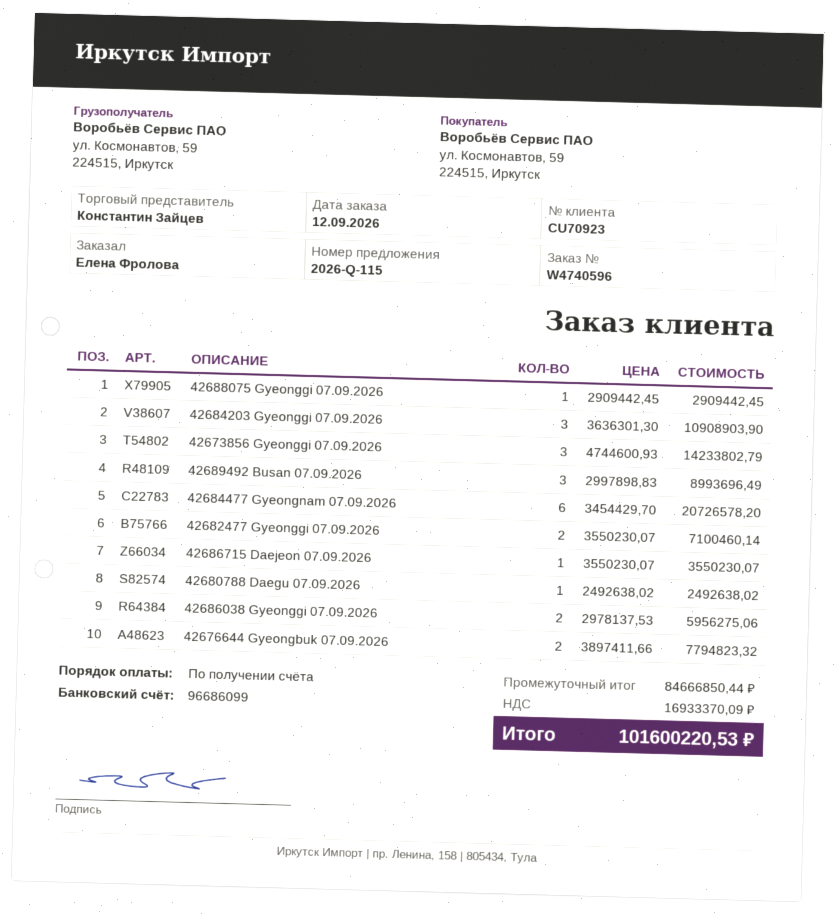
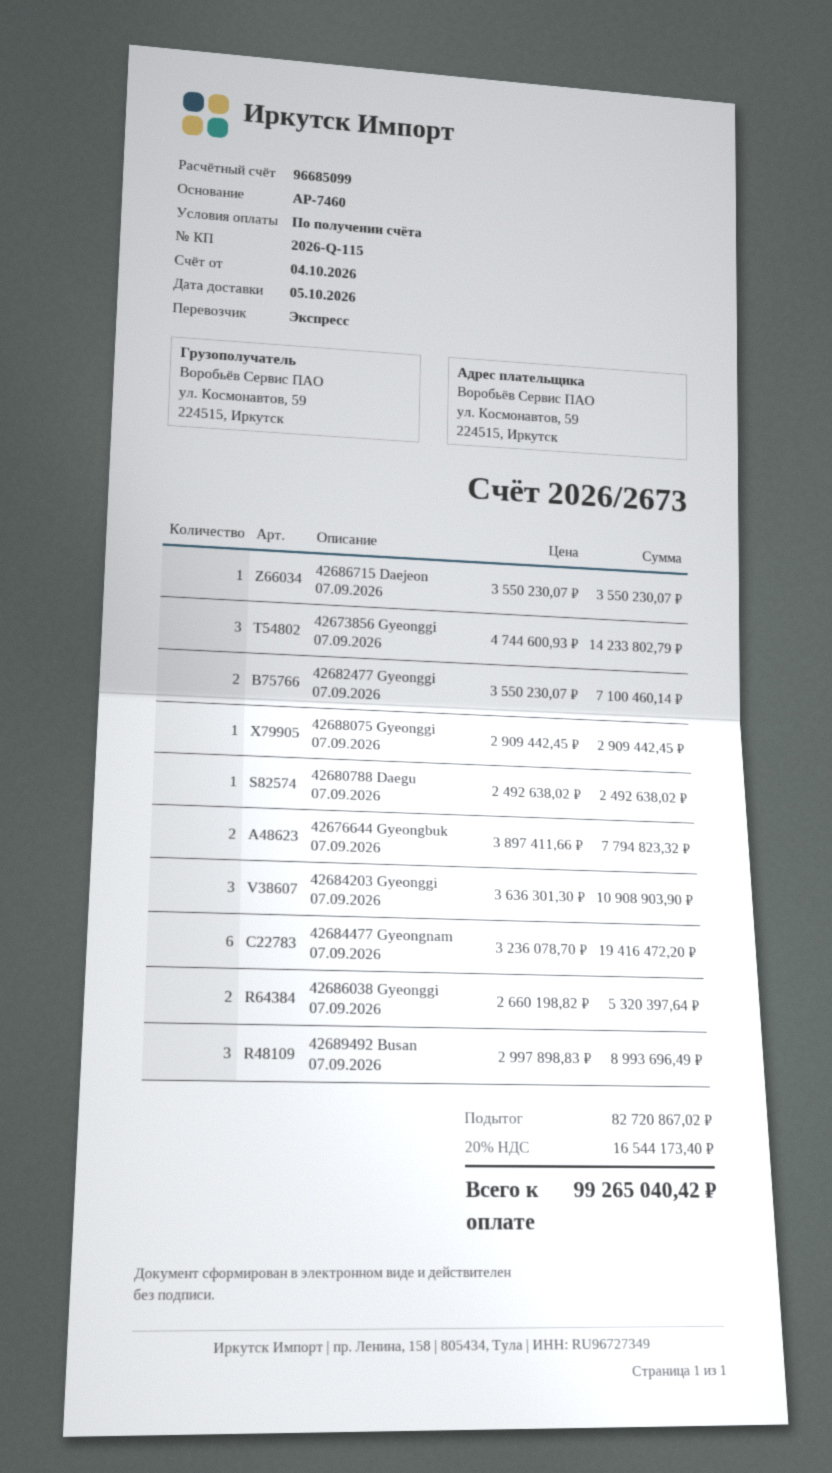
bank account: 96686099 -> 96685099
42684477 Gyeongnam 07.09.2026: 6 x 3454429.70 = 20726578.20 -> 6 x 3236078.70 = 19416472.20
42686038 Gyeonggi 07.09.2026: 2 x 2978137.53 = 5956275.06 -> 2 x 2660198.82 = 5320397.64
subtotal: 84666850.44 -> 82720867.02
tax: 16933370.09 -> 16544173.40
total: 101600220.53 -> 99265040.42

